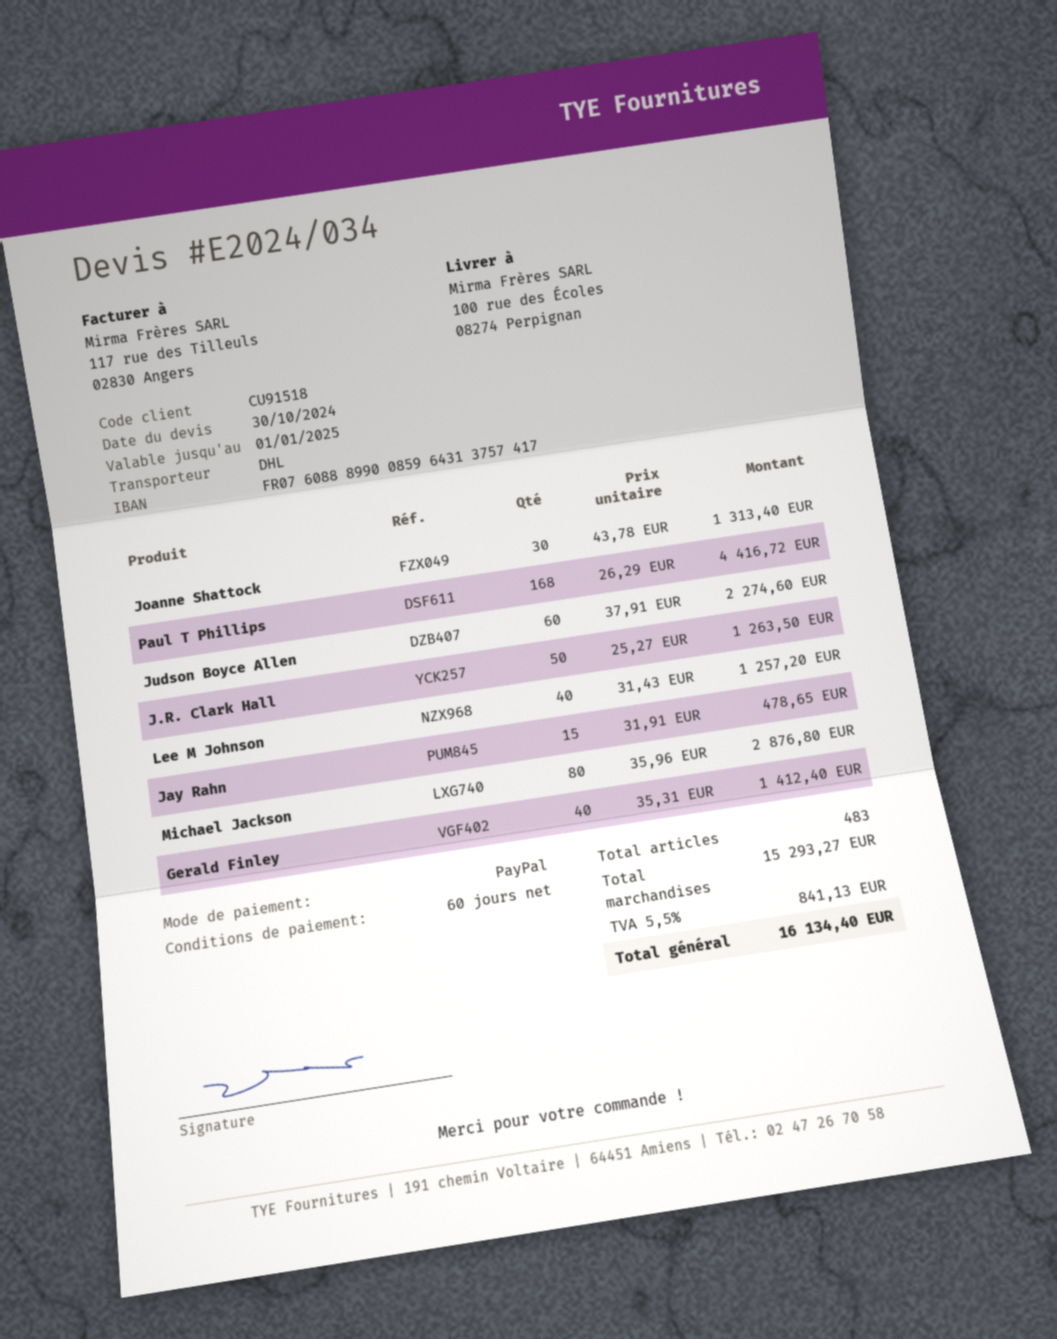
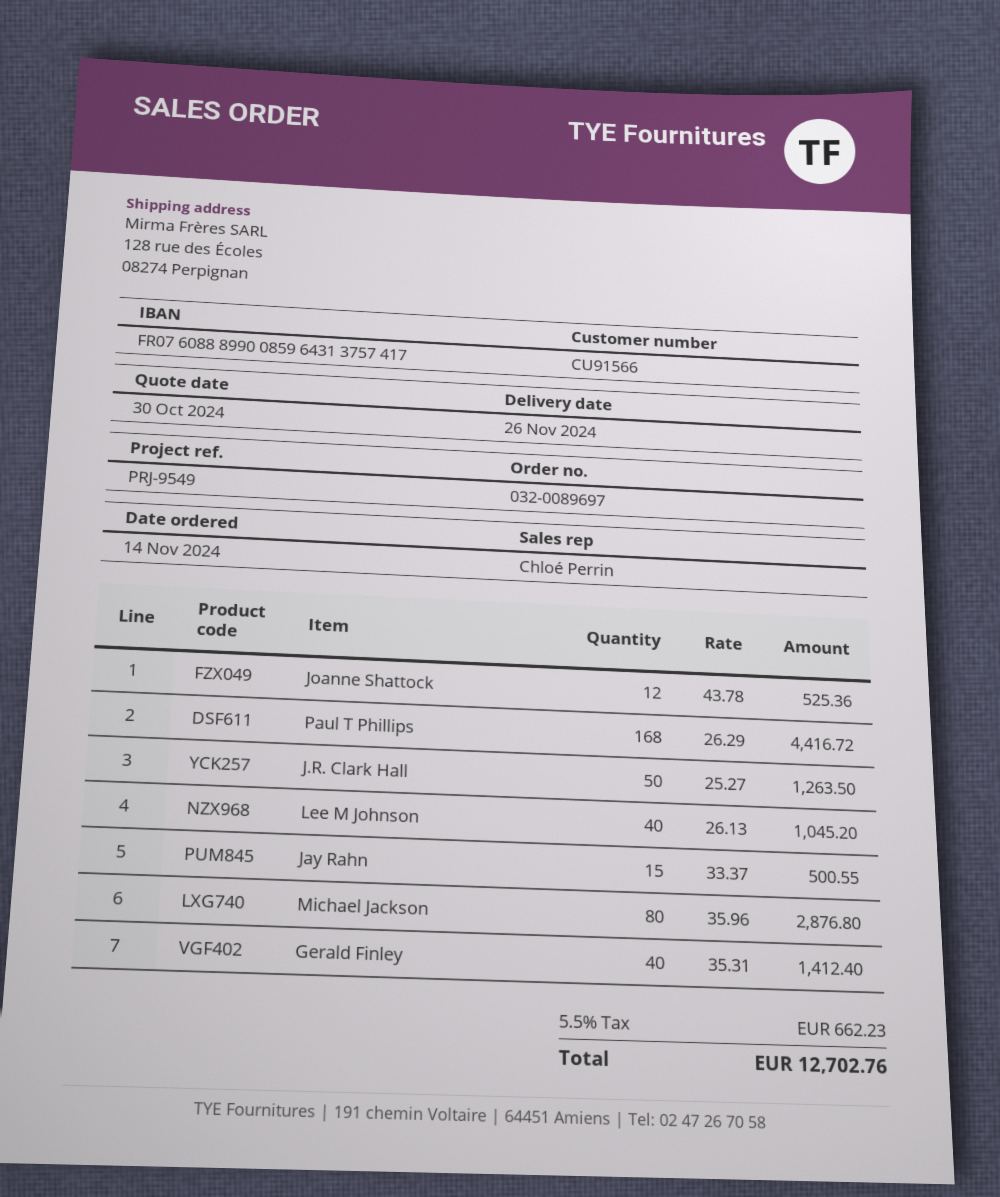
customer number: CU91518 -> CU91566
ship to: 100 rue des Écoles, 08274 Perpignan -> 128 rue des Écoles, 08274 Perpignan
Joanne Shattock: 30 x 43.78 = 1313.40 -> 12 x 43.78 = 525.36
Judson Boyce Allen: 60 x 37.91 = 2274.60 -> none
Lee M Johnson: 40 x 31.43 = 1257.20 -> 40 x 26.13 = 1045.20
Jay Rahn: 15 x 31.91 = 478.65 -> 15 x 33.37 = 500.55
tax: 5.5% = 841.13 -> 5.5% = 662.23
total: 16134.40 -> 12702.76

